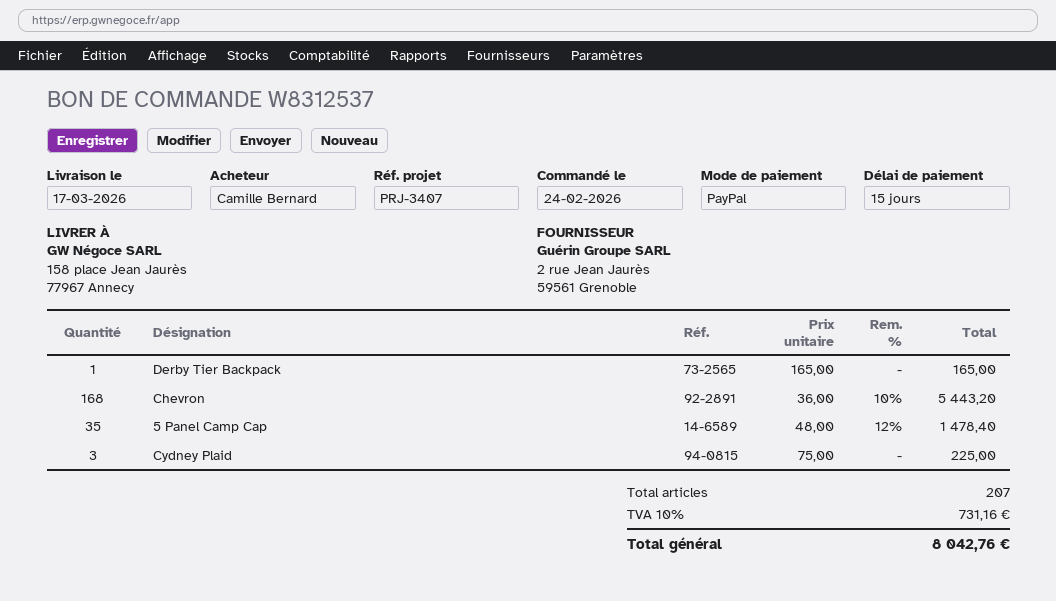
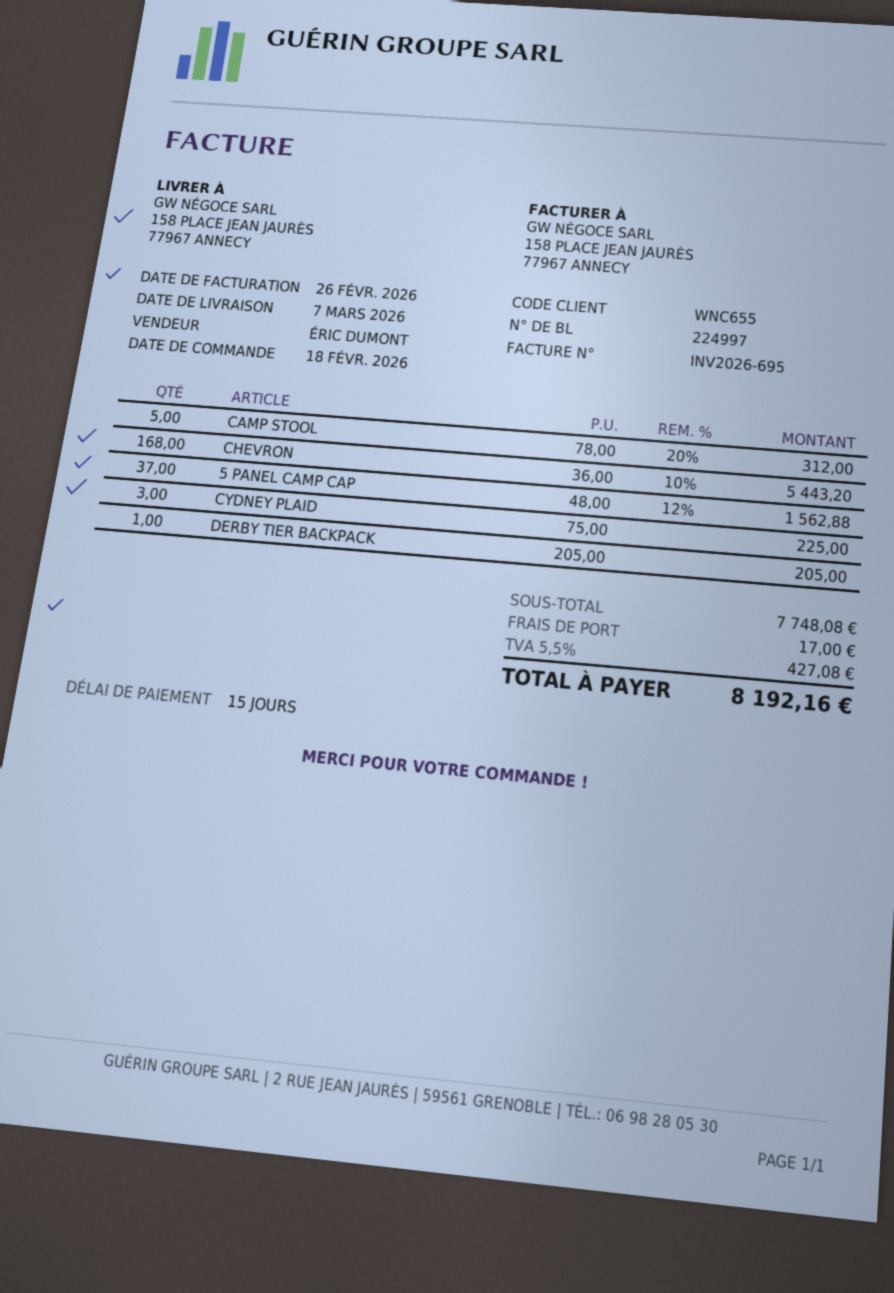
order date: 2026-02-24 -> 2026-02-18
delivery date: 2026-03-17 -> 2026-03-07
Derby Tier Backpack: 1 x 165.00 = 165.00 -> 1 x 205.00 = 205.00
5 Panel Camp Cap: 35 x 48.00 - 12% = 1478.40 -> 37 x 48.00 - 12% = 1562.88
CAMP STOOL: none -> 5 x 78.00 - 20% = 312.00
shipping: none -> 17.00
tax: 10% = 731.16 -> 5.5% = 427.08
total: 8042.76 -> 8192.16

